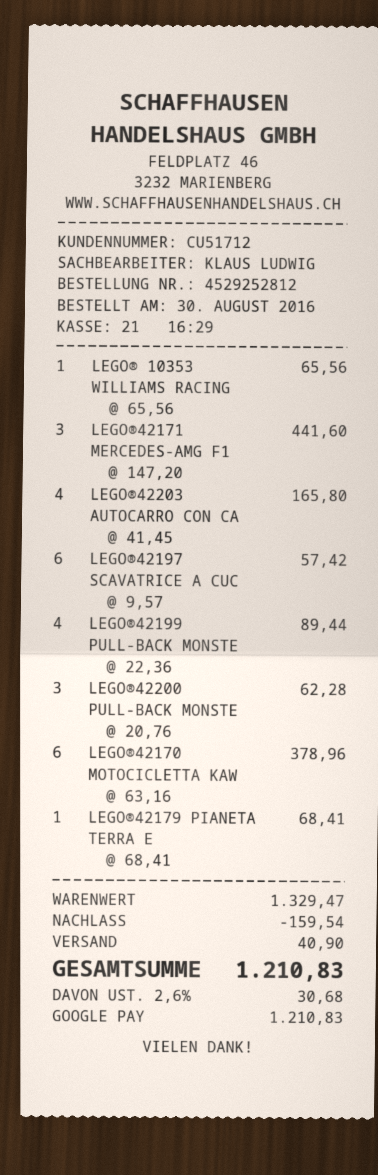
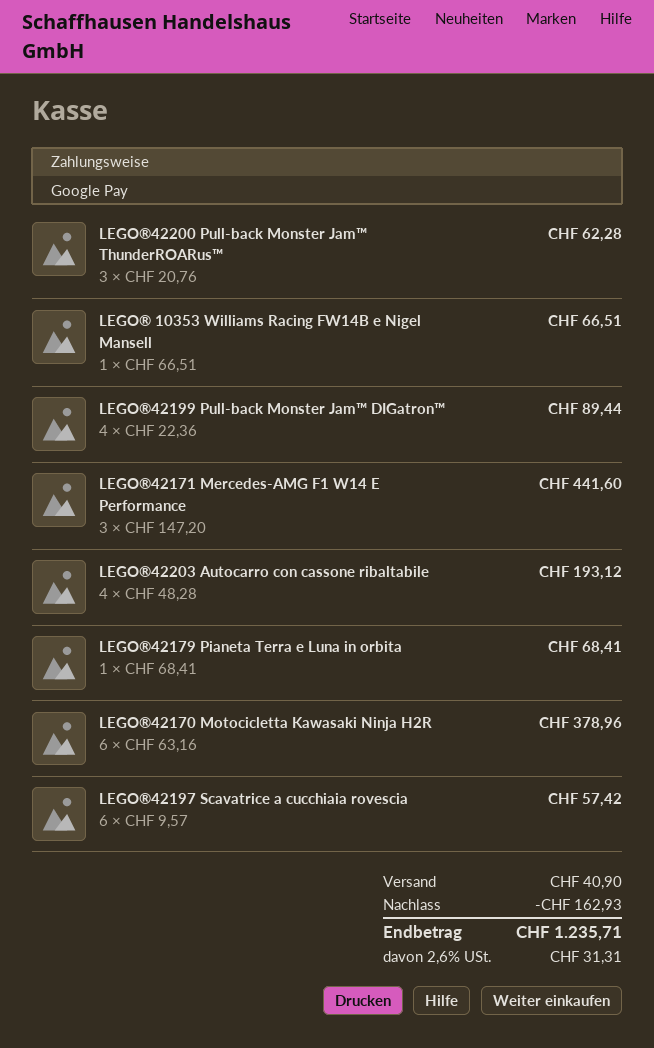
LEGO® 10353 WILLIAMS RACING: 1 x 65.56 = 65.56 -> 1 x 66.51 = 66.51
LEGO®42203 AUTOCARRO CON CA: 4 x 41.45 = 165.80 -> 4 x 48.28 = 193.12
discount: 159.54 -> 162.93
tax: 2.6% = 30.68 -> 2.6% = 31.31
total: 1210.83 -> 1235.71

